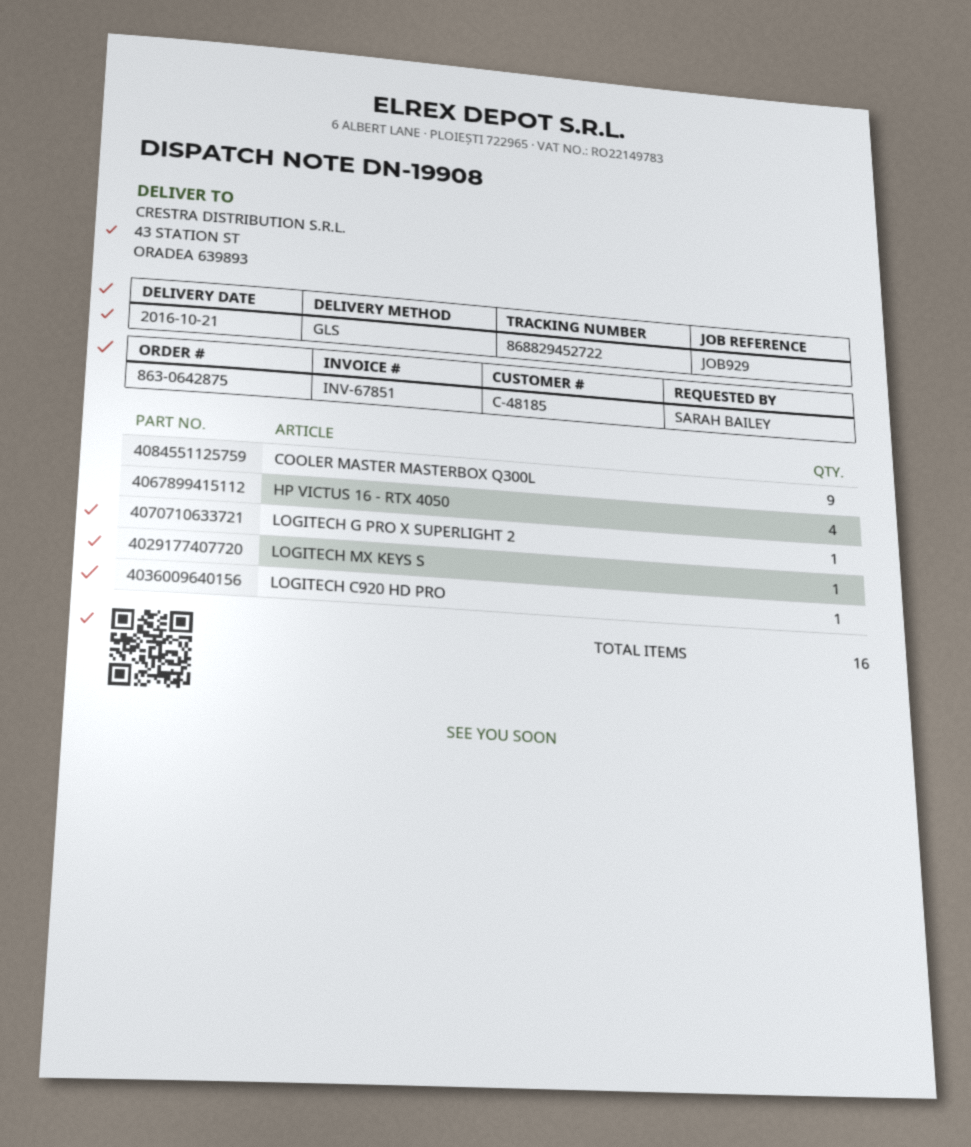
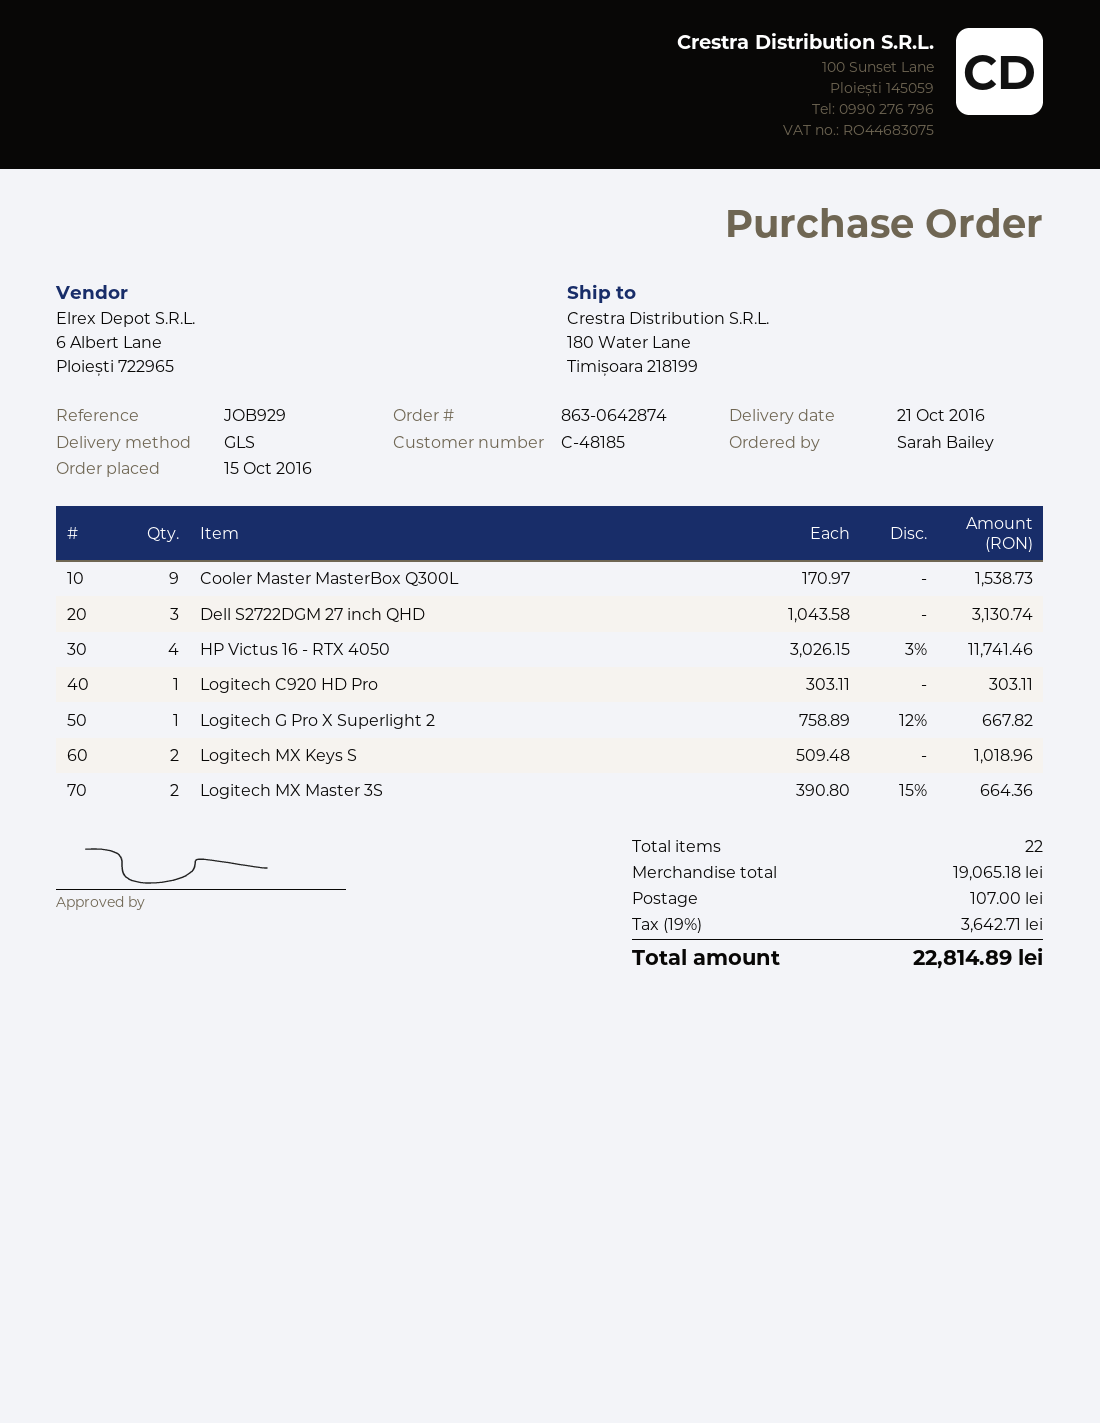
order number: 863-0642875 -> 863-0642874
ship to: 43 STATION ST, ORADEA 639893 -> 180 Water Lane, Timișoara 218199
LOGITECH MX KEYS S: 1 -> 2
Dell S2722DGM 27 inch QHD: none -> 3
Logitech MX Master 3S: none -> 2
total quantity: 16 -> 22

